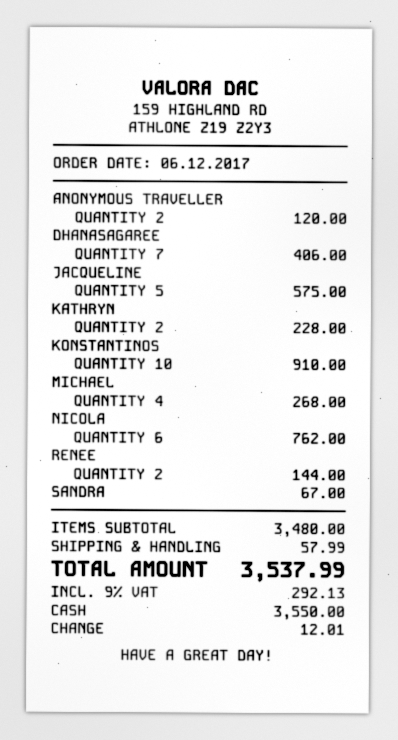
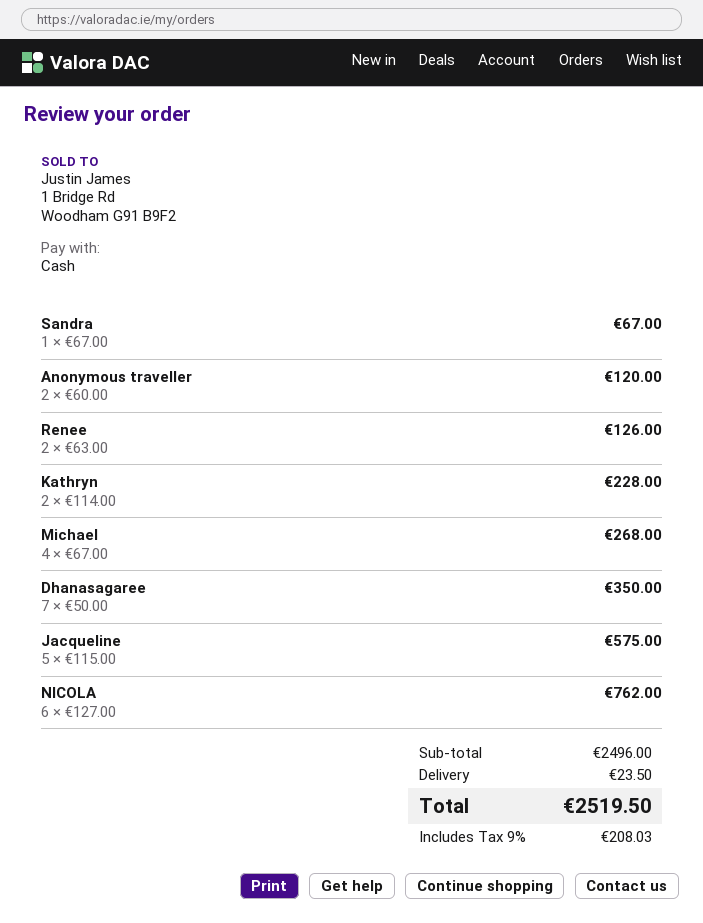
DHANASAGAREE: 7 for 406.00 -> 7 for 350.00
KONSTANTINOS: 10 for 910.00 -> none
RENEE: 2 for 144.00 -> 2 for 126.00
subtotal: 3480.00 -> 2496.00
shipping: 57.99 -> 23.50
tax: 9% = 292.13 -> 9% = 208.03
total: 3537.99 -> 2519.50

